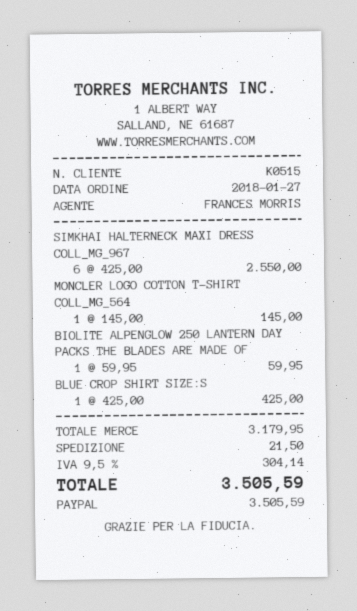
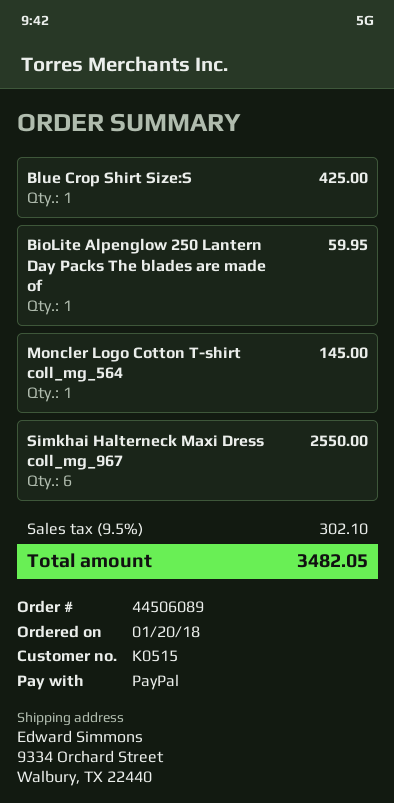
order date: 2018-01-27 -> 2018-01-20
shipping: 21.50 -> none
tax: 9.5% = 304.14 -> 9.5% = 302.10
total: 3505.59 -> 3482.05

